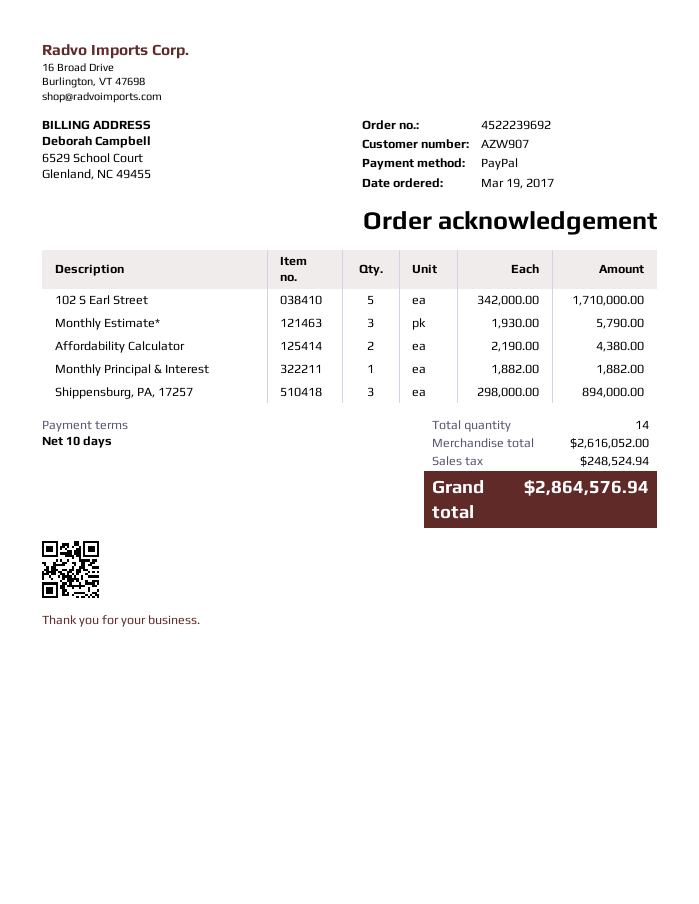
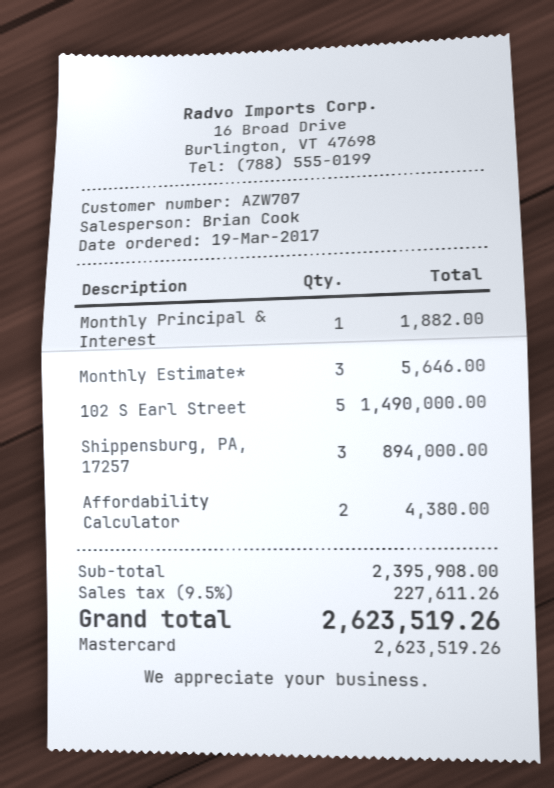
customer number: AZW907 -> AZW707
payment method: PayPal -> Mastercard
102 S Earl Street: 5 for 1710000.00 -> 5 for 1490000.00
Monthly Estimate*: 3 for 5790.00 -> 3 for 5646.00
subtotal: 2616052.00 -> 2395908.00
tax: 248524.94 -> 227611.26
total: 2864576.94 -> 2623519.26

